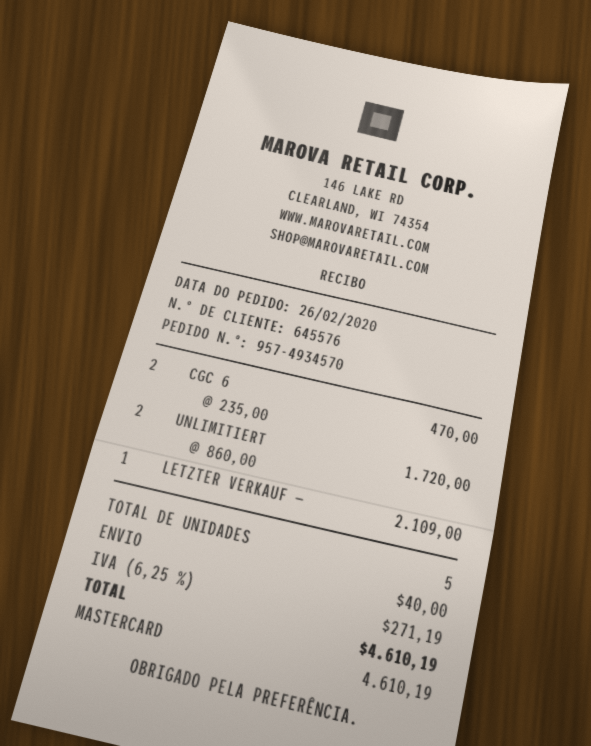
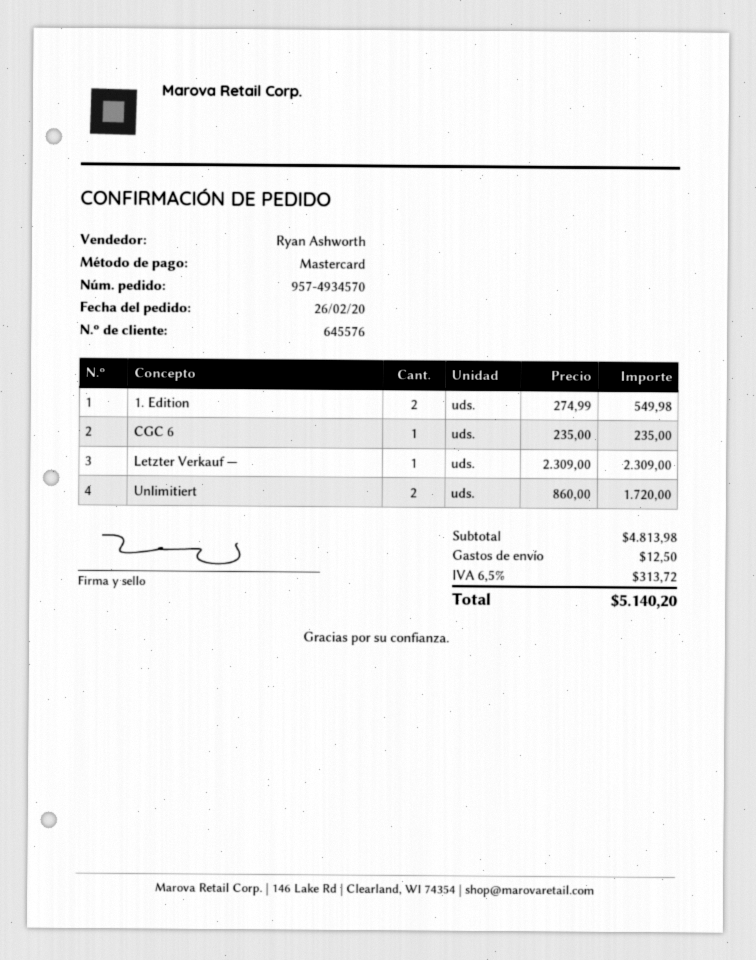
CGC 6: 2 x 235.00 = 470.00 -> 1 x 235.00 = 235.00
LETZTER VERKAUF —: 1 x 2109.00 = 2109.00 -> 1 x 2309.00 = 2309.00
1. Edition: none -> 2 x 274.99 = 549.98
shipping: 40.00 -> 12.50
tax: 6.25% = 271.19 -> 6.5% = 313.72
total: 4610.19 -> 5140.20

